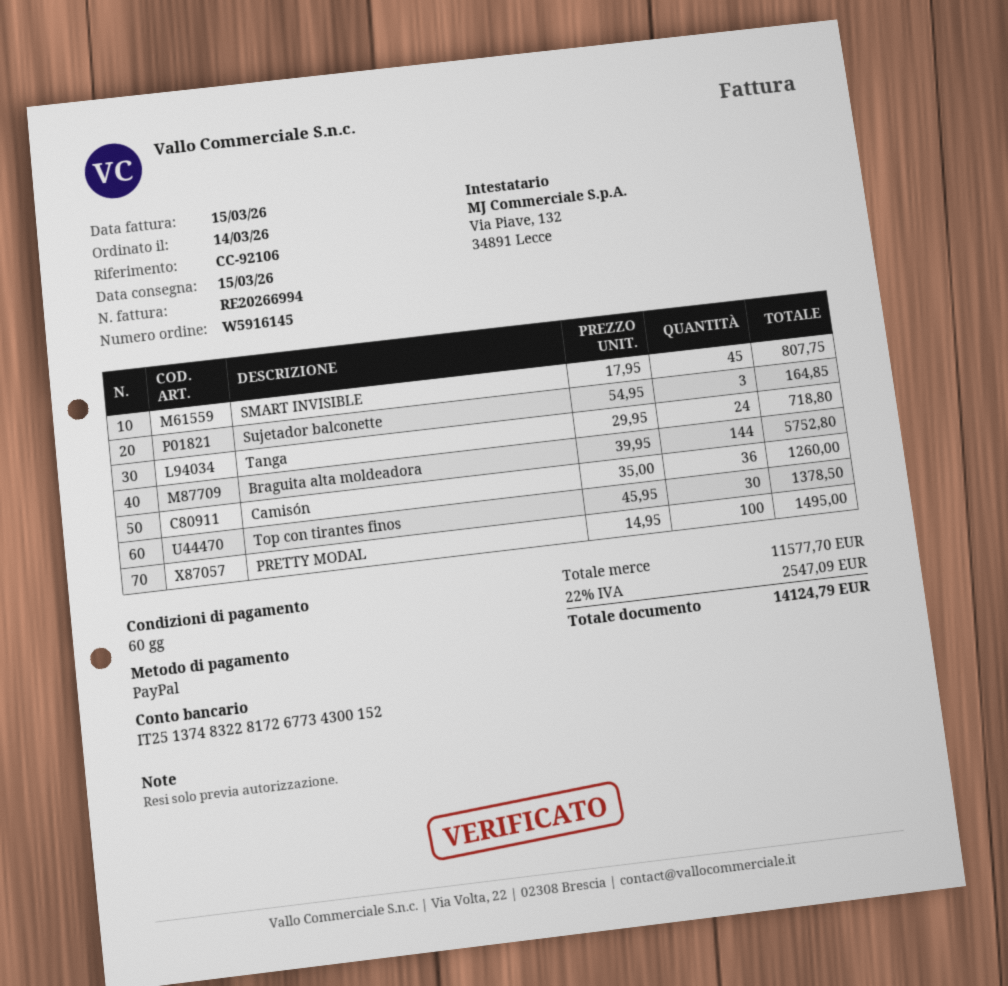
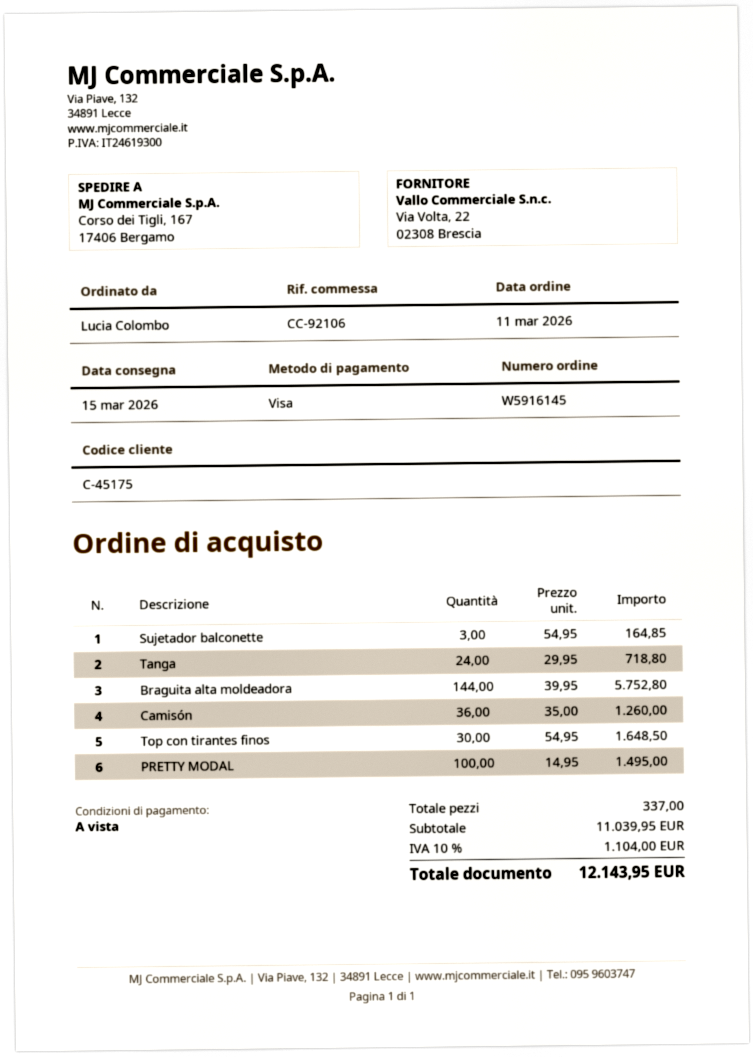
order date: 2026-03-14 -> 2026-03-11
payment terms: 60 days -> on receipt
payment method: PayPal -> Visa
SMART INVISIBLE: 45 x 17.95 = 807.75 -> none
Top con tirantes finos: 30 x 45.95 = 1378.50 -> 30 x 54.95 = 1648.50
subtotal: 11577.70 -> 11039.95
tax: 22% = 2547.09 -> 10% = 1104.00
total: 14124.79 -> 12143.95

